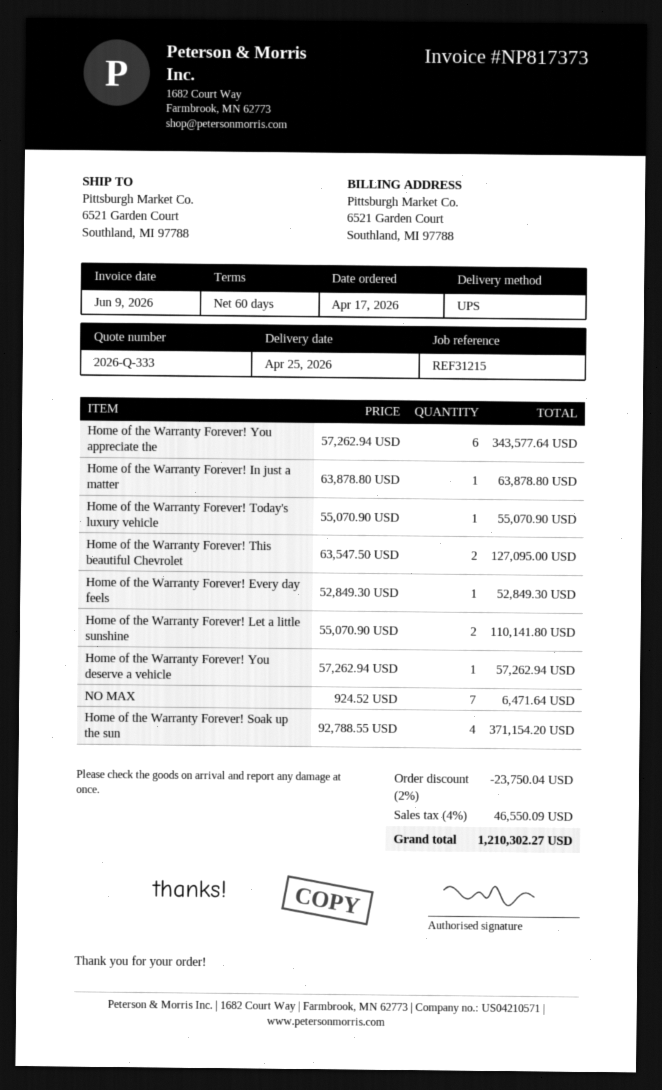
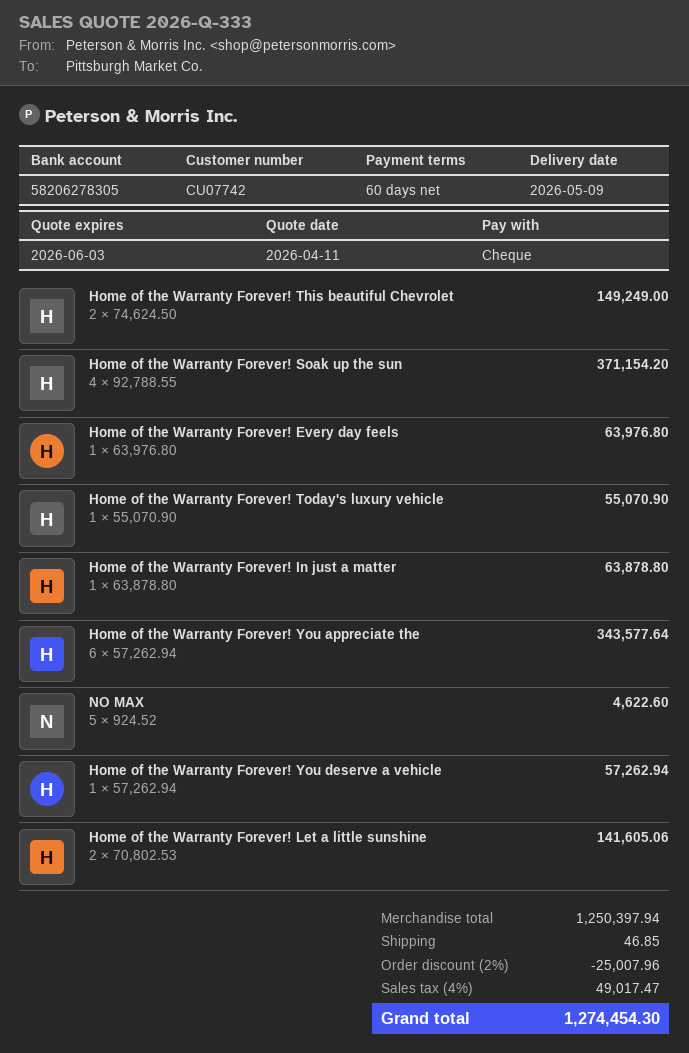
delivery date: 2026-04-25 -> 2026-05-09
Home of the Warranty Forever! This beautiful Chevrolet: 2 x 63547.50 = 127095.00 -> 2 x 74624.50 = 149249.00
Home of the Warranty Forever! Every day feels: 1 x 52849.30 = 52849.30 -> 1 x 63976.80 = 63976.80
Home of the Warranty Forever! Let a little sunshine: 2 x 55070.90 = 110141.80 -> 2 x 70802.53 = 141605.06
NO MAX: 7 x 924.52 = 6471.64 -> 5 x 924.52 = 4622.60
discount: 2% = 23750.04 -> 2% = 25007.96
shipping: none -> 46.85
tax: 4% = 46550.09 -> 4% = 49017.47
total: 1210302.27 -> 1274454.30

